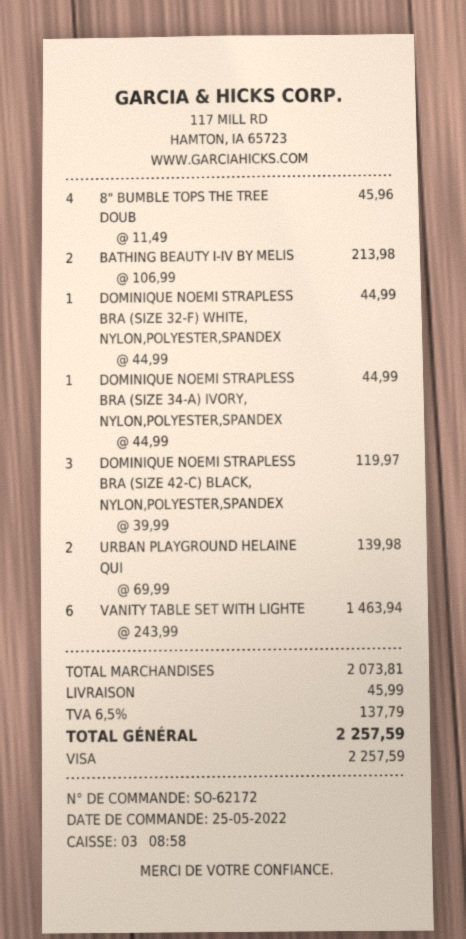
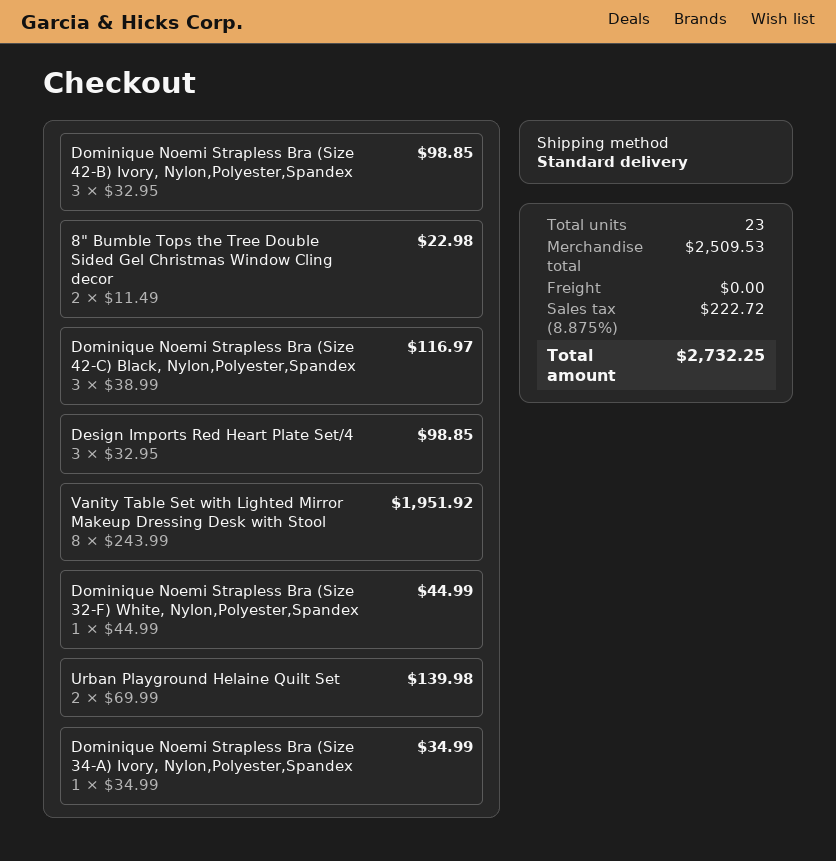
8" BUMBLE TOPS THE TREE DOUB: 4 x 11.49 = 45.96 -> 2 x 11.49 = 22.98
BATHING BEAUTY I-IV BY MELIS: 2 x 106.99 = 213.98 -> none
DOMINIQUE NOEMI STRAPLESS BRA (SIZE 34-A) IVORY, NYLON,POLYESTER,SPANDEX: 1 x 44.99 = 44.99 -> 1 x 34.99 = 34.99
DOMINIQUE NOEMI STRAPLESS BRA (SIZE 42-C) BLACK, NYLON,POLYESTER,SPANDEX: 3 x 39.99 = 119.97 -> 3 x 38.99 = 116.97
VANITY TABLE SET WITH LIGHTE: 6 x 243.99 = 1463.94 -> 8 x 243.99 = 1951.92
Dominique Noemi Strapless Bra (Size 42-B) Ivory, Nylon,Polyester,Spandex: none -> 3 x 32.95 = 98.85
Design Imports Red Heart Plate Set/4: none -> 3 x 32.95 = 98.85
subtotal: 2073.81 -> 2509.53
shipping: 45.99 -> 0.00
tax: 6.5% = 137.79 -> 8.875% = 222.72
total: 2257.59 -> 2732.25

